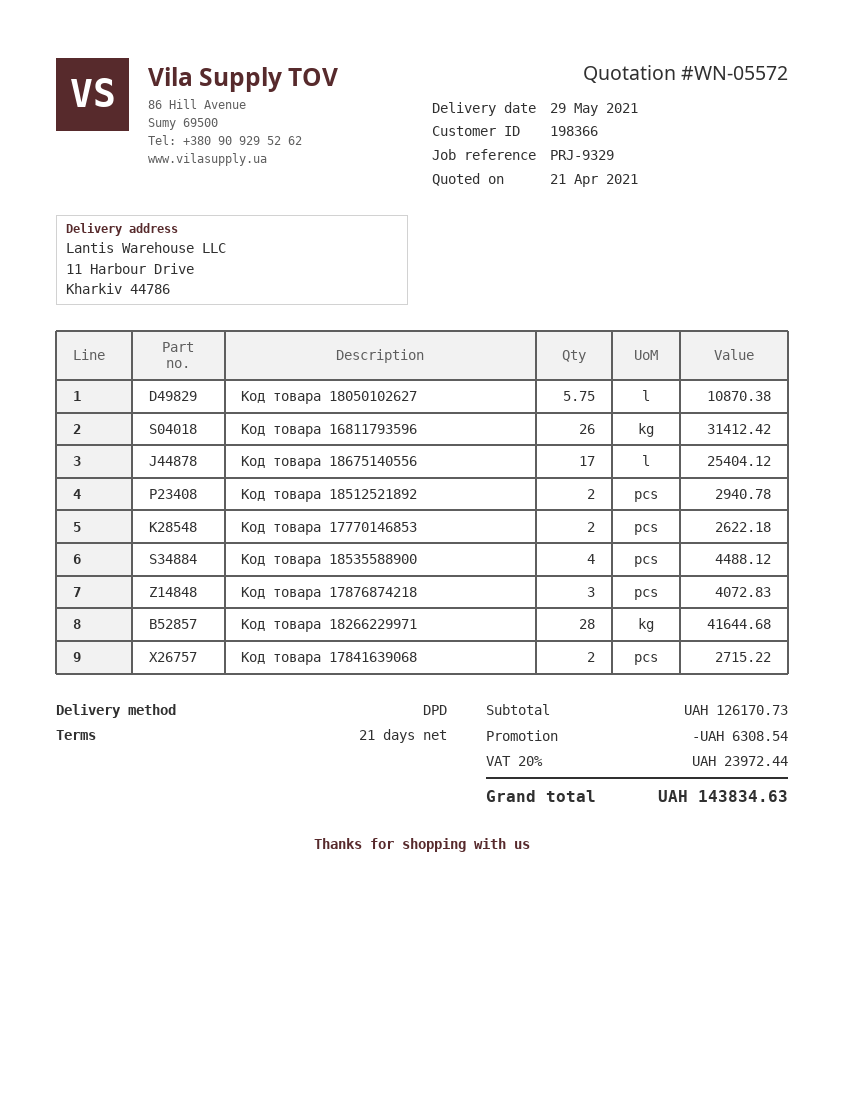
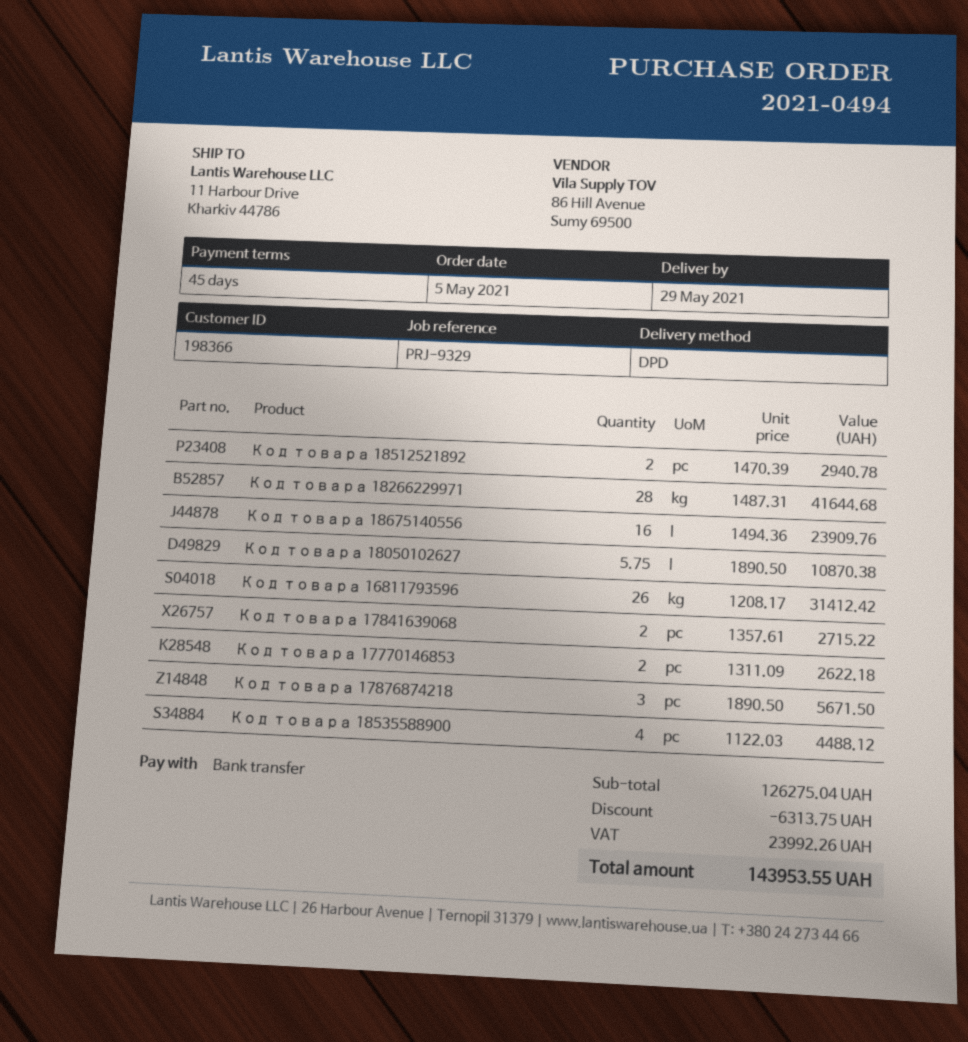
payment terms: 21 days -> 45 days
Код товара 18675140556: 17 for 25404.12 -> 16 for 23909.76
Код товара 17876874218: 3 for 4072.83 -> 3 for 5671.50
subtotal: 126170.73 -> 126275.04
discount: 6308.54 -> 6313.75
tax: 23972.44 -> 23992.26
total: 143834.63 -> 143953.55

